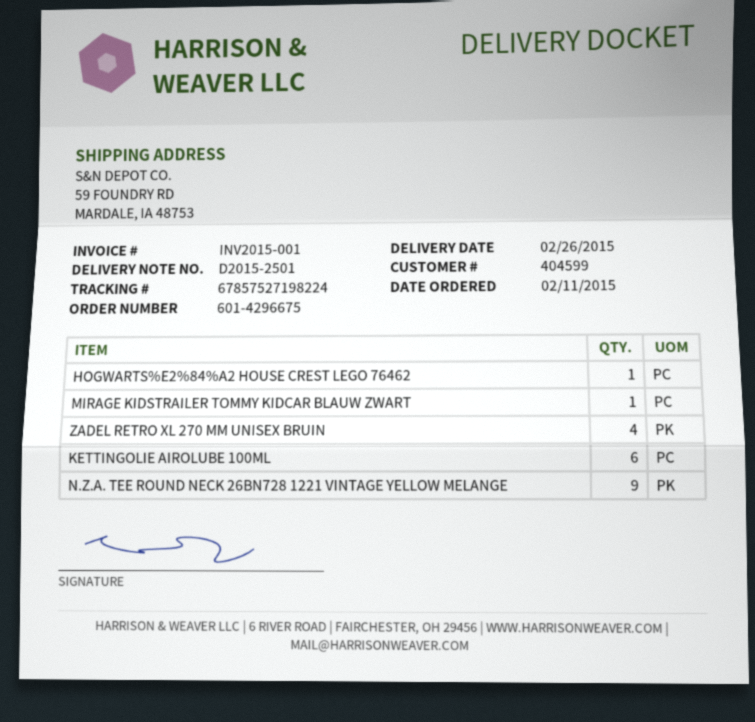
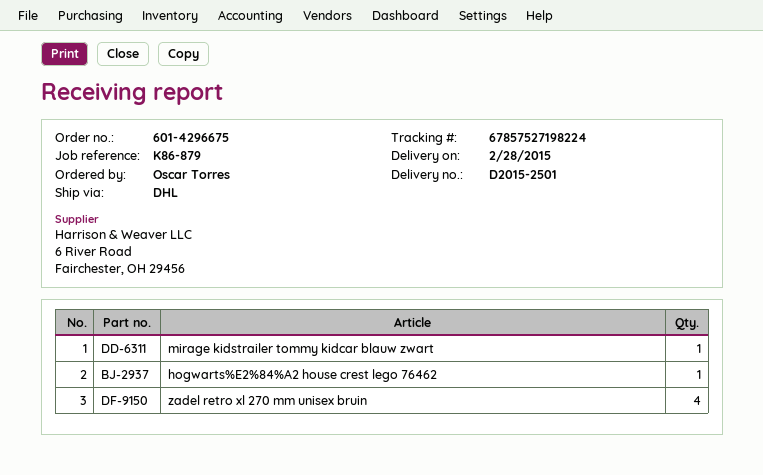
delivery date: 2015-02-26 -> 2015-02-28
KETTINGOLIE AIROLUBE 100ML: 6 -> none
N.Z.A. TEE ROUND NECK 26BN728 1221 VINTAGE YELLOW MELANGE: 9 -> none

